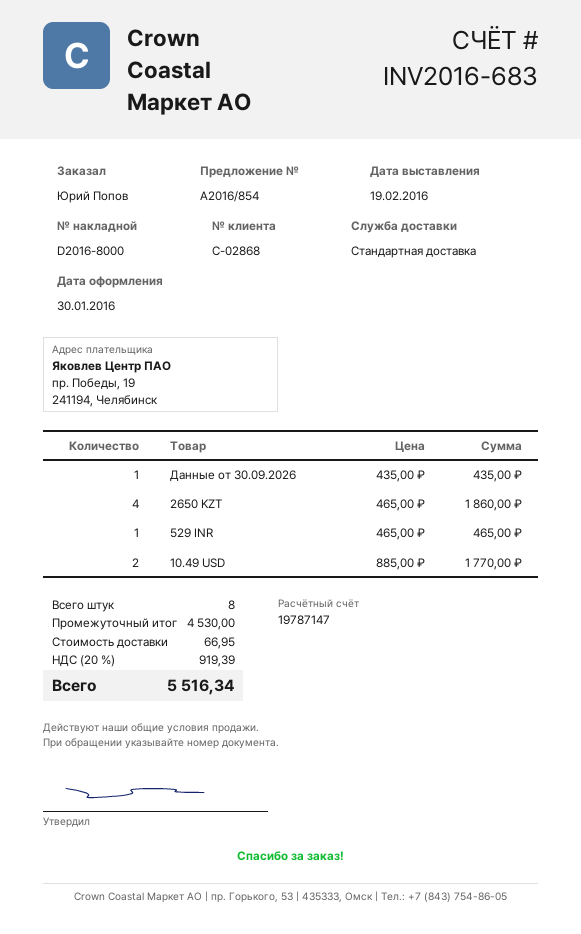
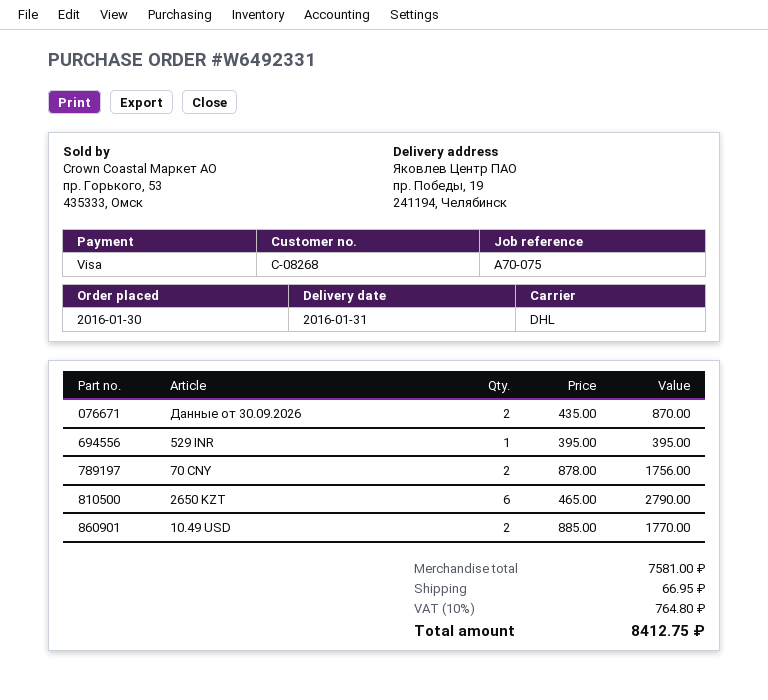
customer number: C-02868 -> C-08268
shipping method: standard -> DHL
Данные от 30.09.2026: 1 x 435.00 = 435.00 -> 2 x 435.00 = 870.00
2650 KZT: 4 x 465.00 = 1860.00 -> 6 x 465.00 = 2790.00
529 INR: 1 x 465.00 = 465.00 -> 1 x 395.00 = 395.00
70 CNY: none -> 2 x 878.00 = 1756.00
subtotal: 4530.00 -> 7581.00
tax: 20% = 919.39 -> 10% = 764.80
total: 5516.34 -> 8412.75

